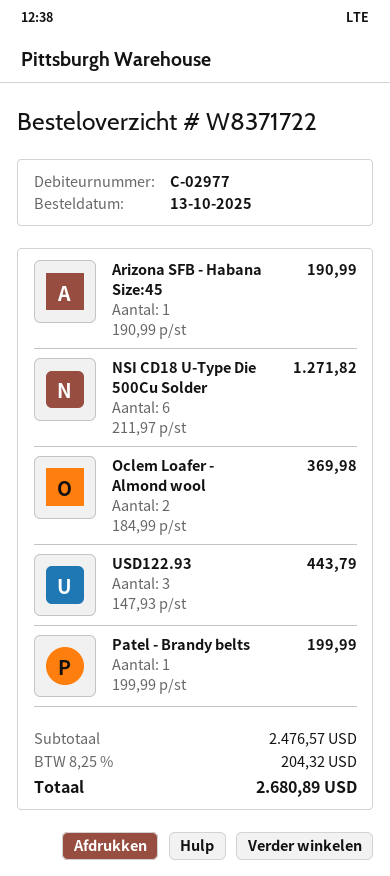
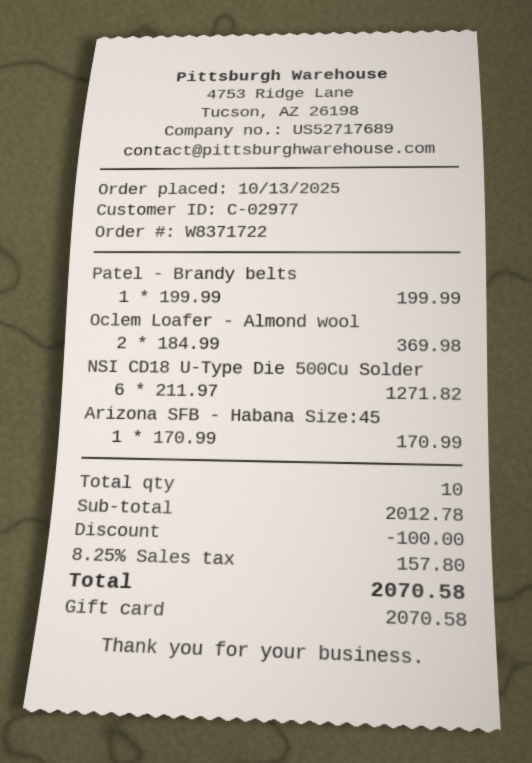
Arizona SFB - Habana Size:45: 1 x 190.99 = 190.99 -> 1 x 170.99 = 170.99
USD122.93: 3 x 147.93 = 443.79 -> none
subtotal: 2476.57 -> 2012.78
discount: none -> 100.00
tax: 8.25% = 204.32 -> 8.25% = 157.80
total: 2680.89 -> 2070.58

